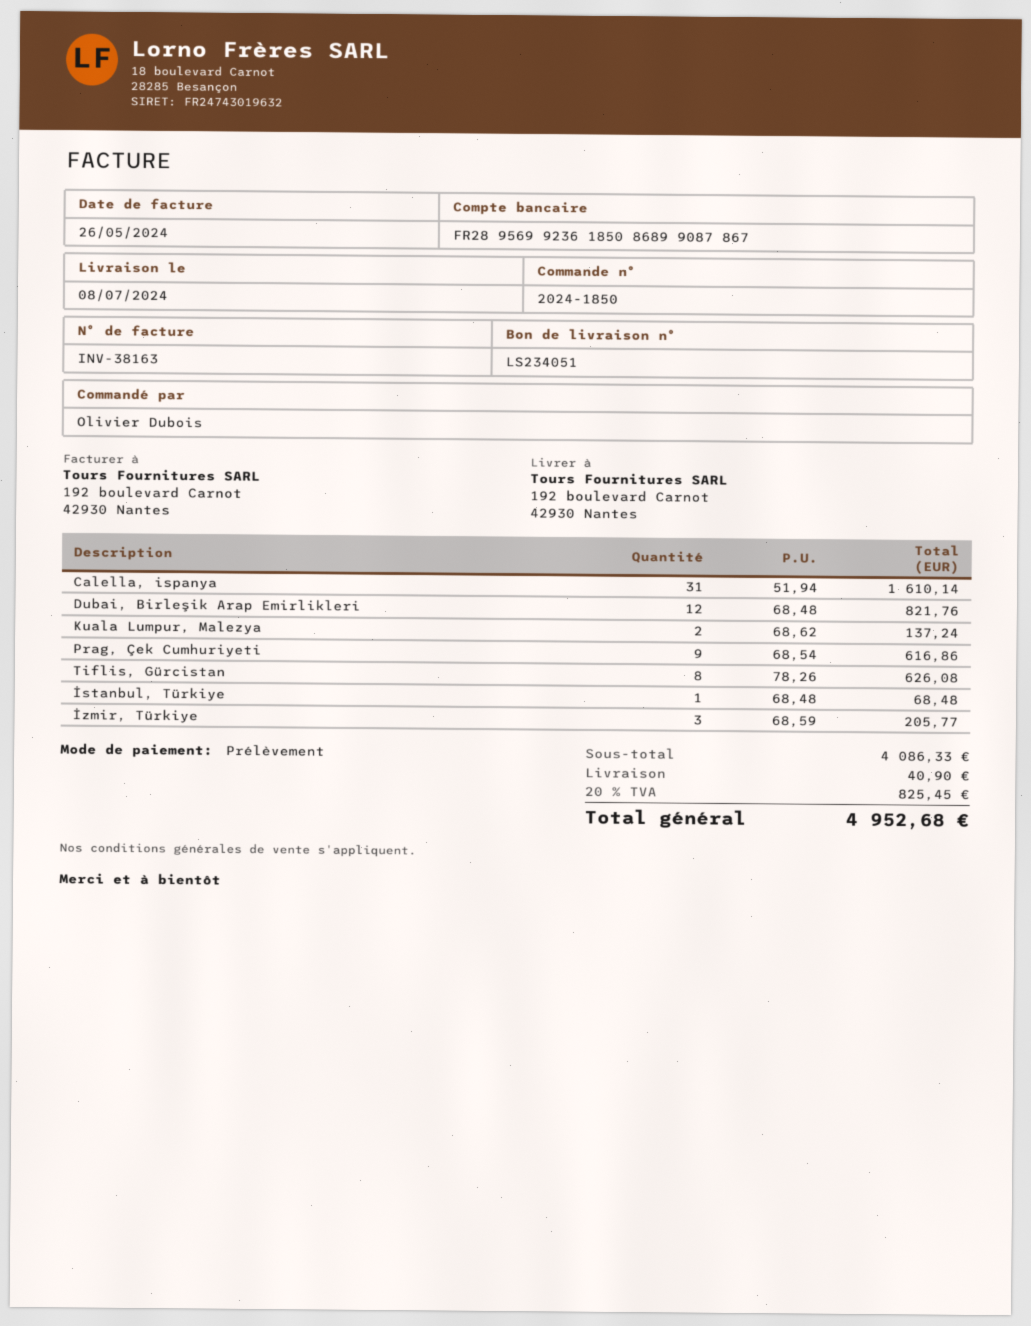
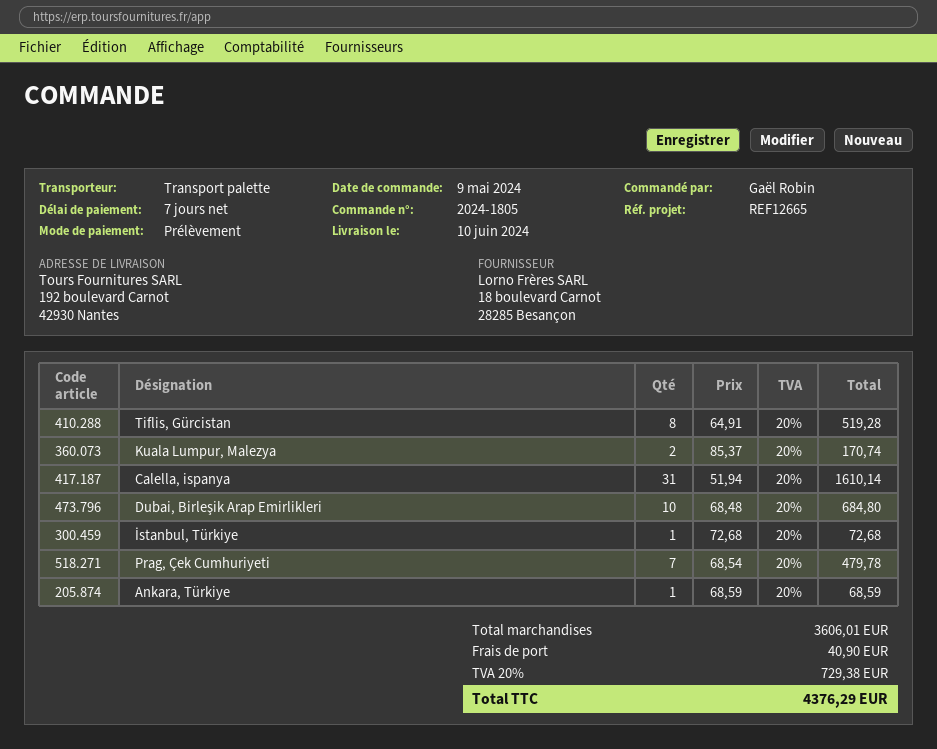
order number: 2024-1850 -> 2024-1805
delivery date: 2024-07-08 -> 2024-06-10
ordered by: Olivier Dubois -> Gaël Robin
Dubai, Birleşik Arap Emirlikleri: 12 x 68.48 = 821.76 -> 10 x 68.48 = 684.80
Kuala Lumpur, Malezya: 2 x 68.62 = 137.24 -> 2 x 85.37 = 170.74
Prag, Çek Cumhuriyeti: 9 x 68.54 = 616.86 -> 7 x 68.54 = 479.78
Tiflis, Gürcistan: 8 x 78.26 = 626.08 -> 8 x 64.91 = 519.28
İstanbul, Türkiye: 1 x 68.48 = 68.48 -> 1 x 72.68 = 72.68
İzmir, Türkiye: 3 x 68.59 = 205.77 -> none
Ankara, Türkiye: none -> 1 x 68.59 = 68.59
subtotal: 4086.33 -> 3606.01
tax: 20% = 825.45 -> 20% = 729.38
total: 4952.68 -> 4376.29

